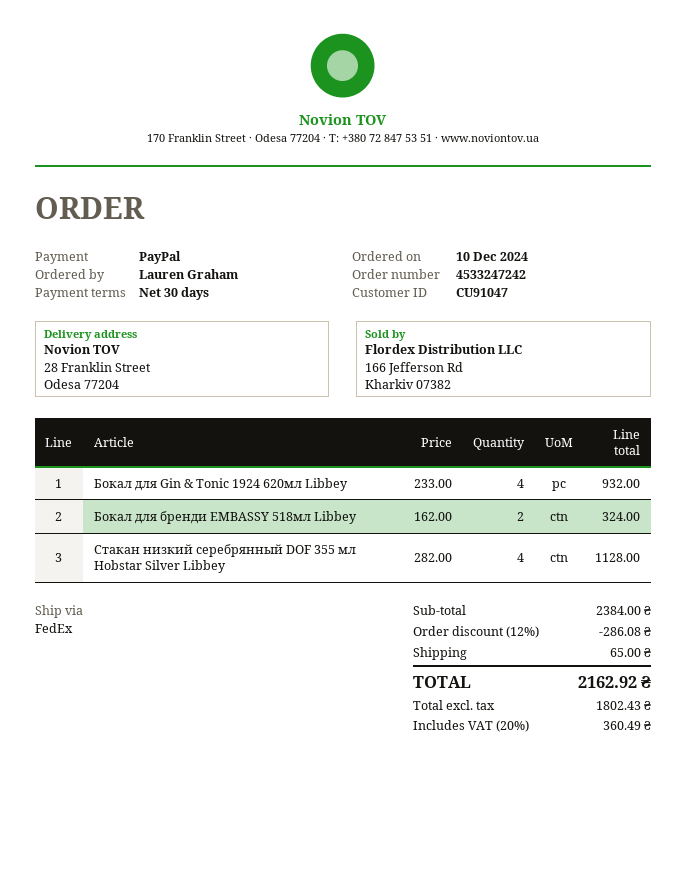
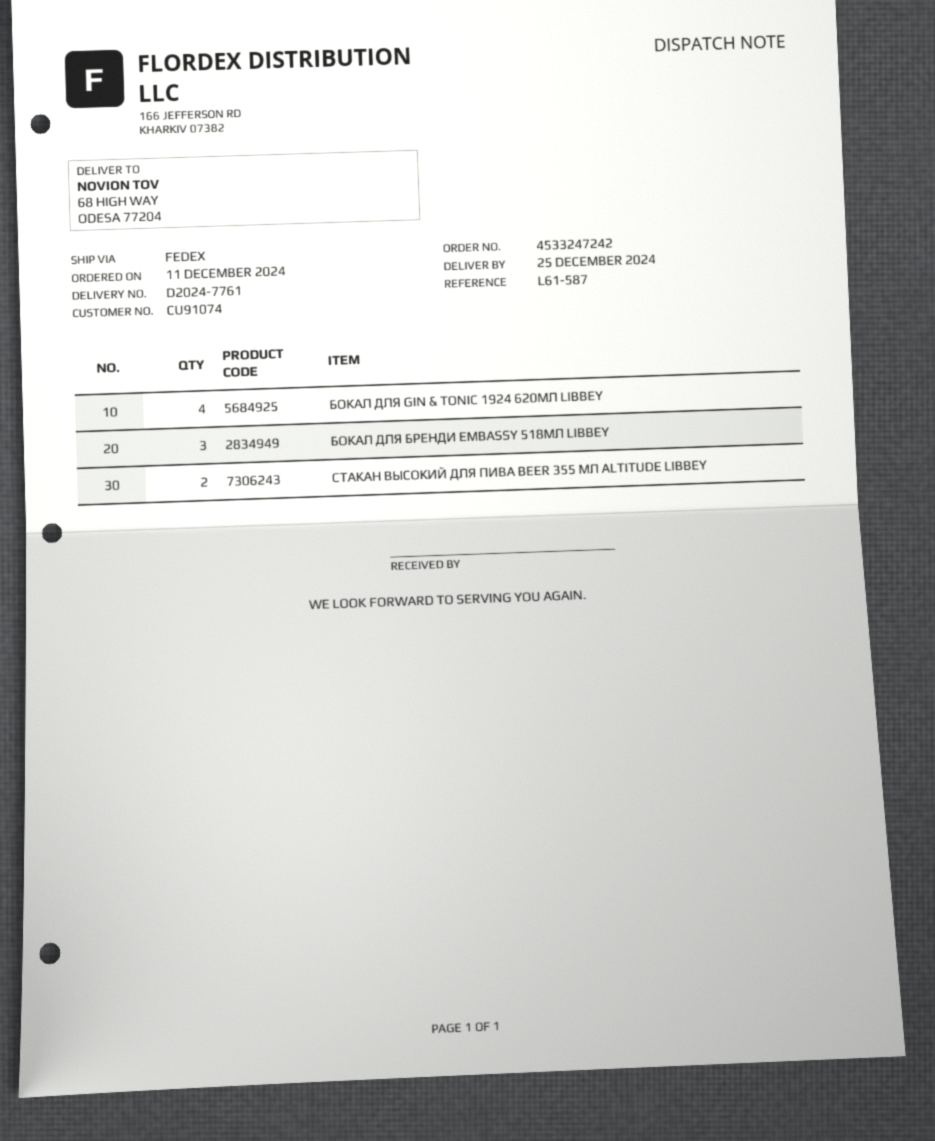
order date: 2024-12-10 -> 2024-12-11
customer number: CU91047 -> CU91074
ship to: 28 Franklin Street, Odesa 77204 -> 68 HIGH WAY, ODESA 77204
Бокал для бренди EMBASSY 518мл Libbey: 2 -> 3
Стакан низкий серебрянный DOF 355 мл Hobstar Silver Libbey: 4 -> none
СТАКАН ВЫСОКИЙ ДЛЯ ПИВА BEER 355 МЛ ALTITUDE LIBBEY: none -> 2

